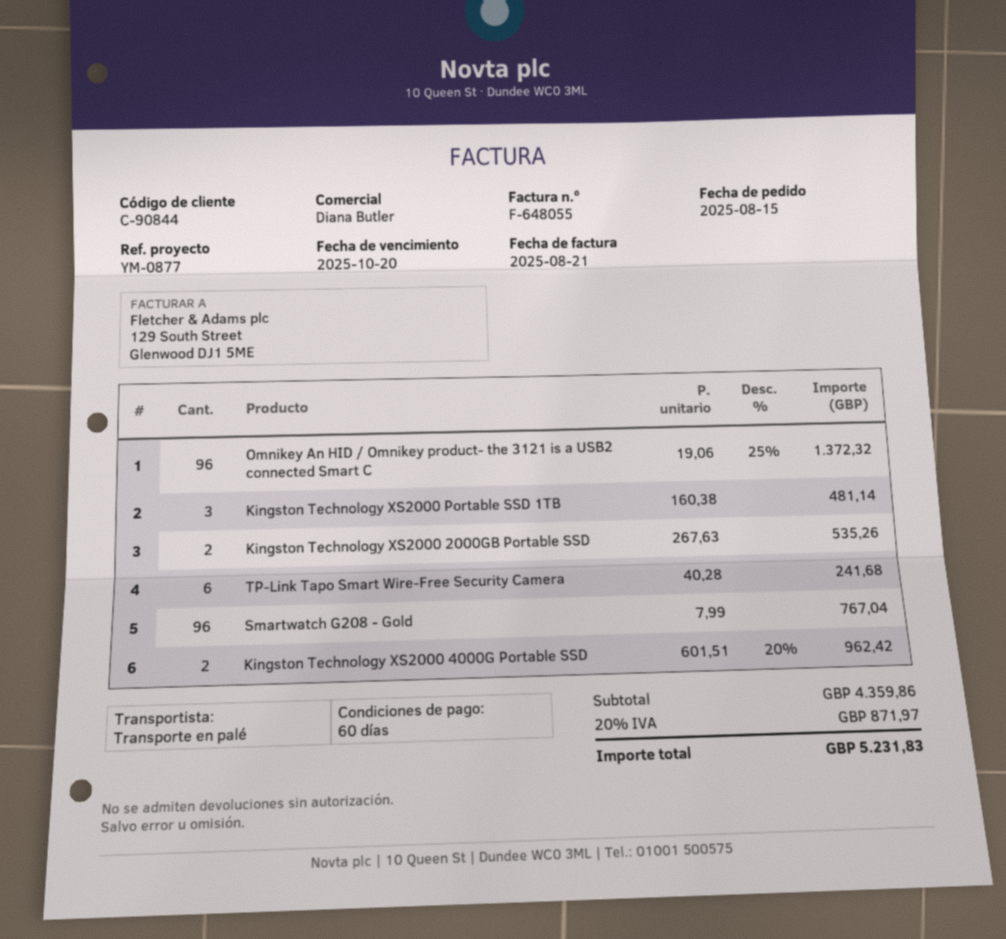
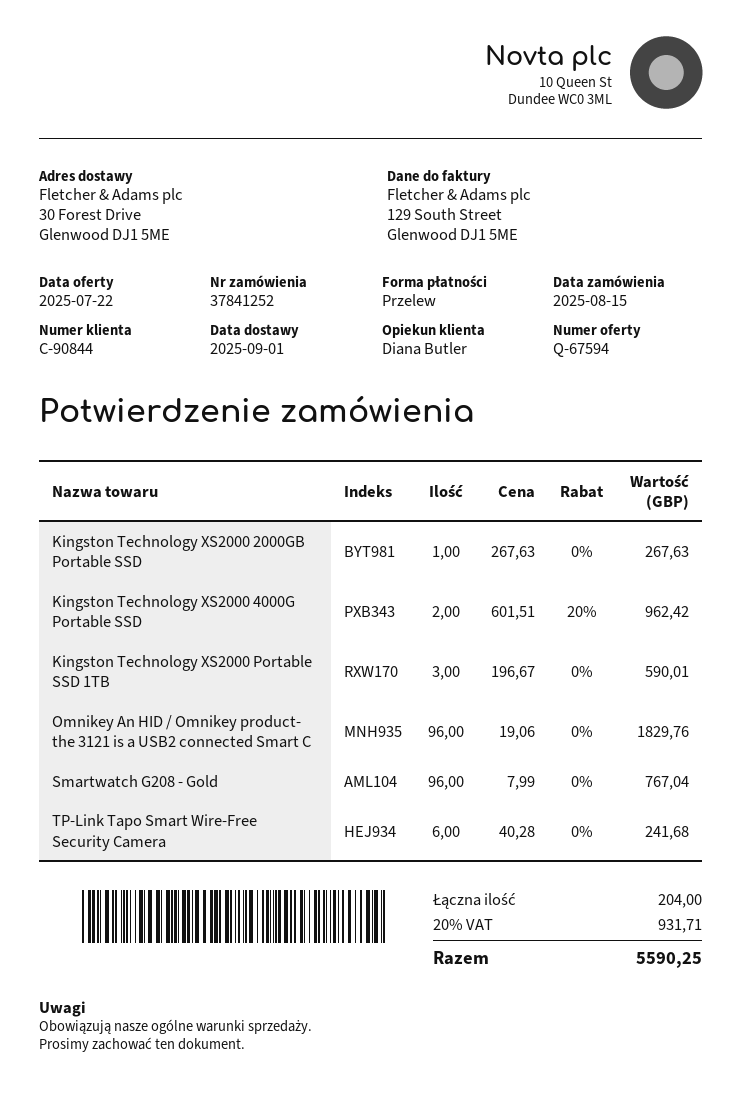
Omnikey An HID / Omnikey product- the 3121 is a USB2 connected Smart C: 96 x 19.06 - 25% = 1372.32 -> 96 x 19.06 = 1829.76
Kingston Technology XS2000 Portable SSD 1TB: 3 x 160.38 = 481.14 -> 3 x 196.67 = 590.01
Kingston Technology XS2000 2000GB Portable SSD: 2 x 267.63 = 535.26 -> 1 x 267.63 = 267.63
tax: 20% = 871.97 -> 20% = 931.71
total: 5231.83 -> 5590.25

